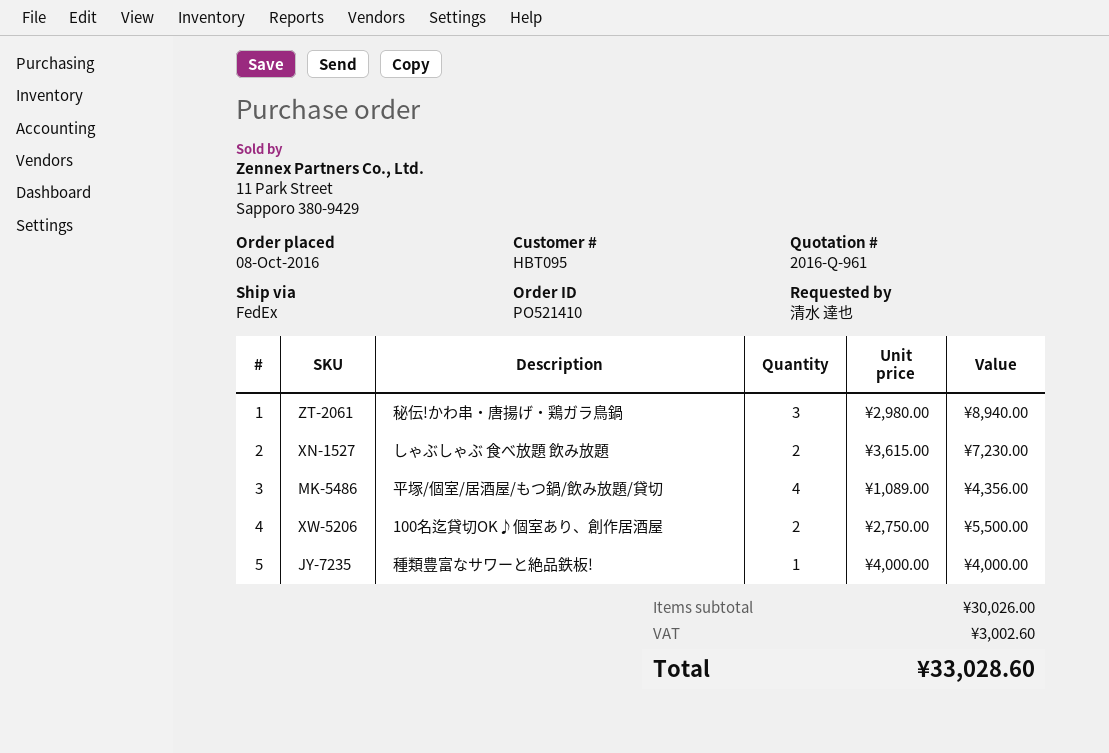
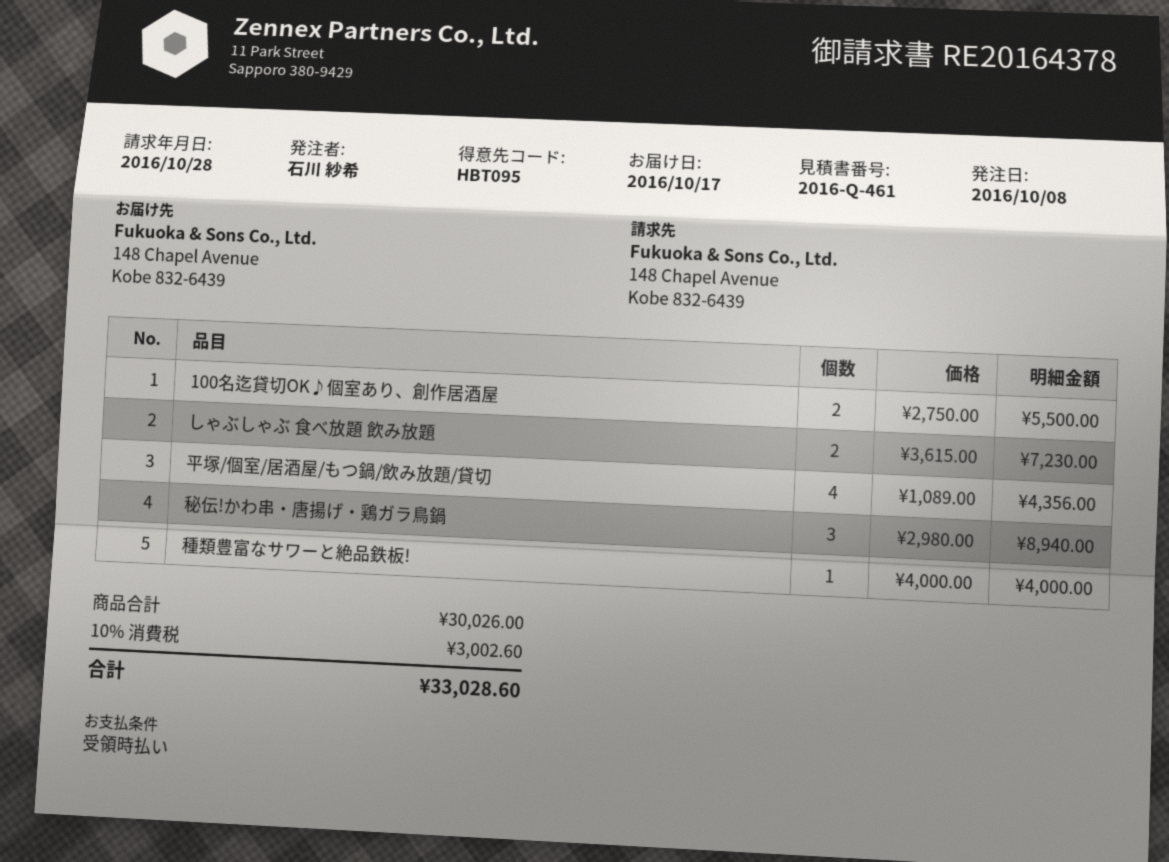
quote number: 2016-Q-961 -> 2016-Q-461
ordered by: 清水 達也 -> 石川 紗希

